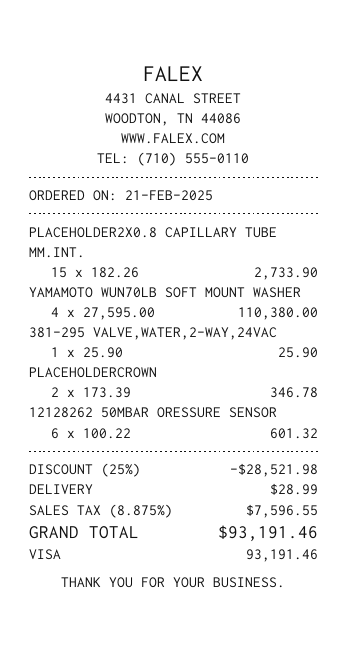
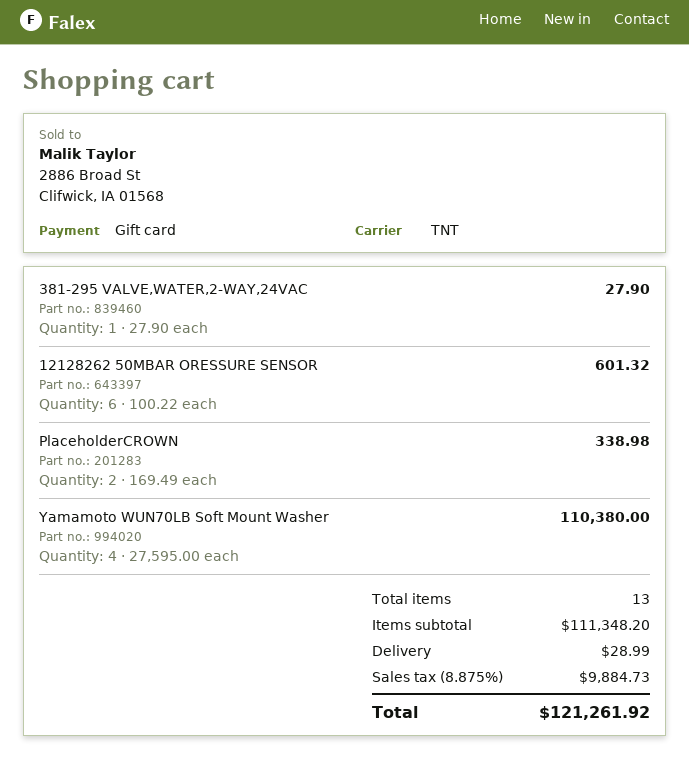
payment method: Visa -> gift card
PLACEHOLDER2X0.8 CAPILLARY TUBE MM.INT.: 15 x 182.26 = 2733.90 -> none
381-295 VALVE,WATER,2-WAY,24VAC: 1 x 25.90 = 25.90 -> 1 x 27.90 = 27.90
PLACEHOLDERCROWN: 2 x 173.39 = 346.78 -> 2 x 169.49 = 338.98
discount: 25% = 28521.98 -> none
tax: 8.875% = 7596.55 -> 8.875% = 9884.73
total: 93191.46 -> 121261.92

